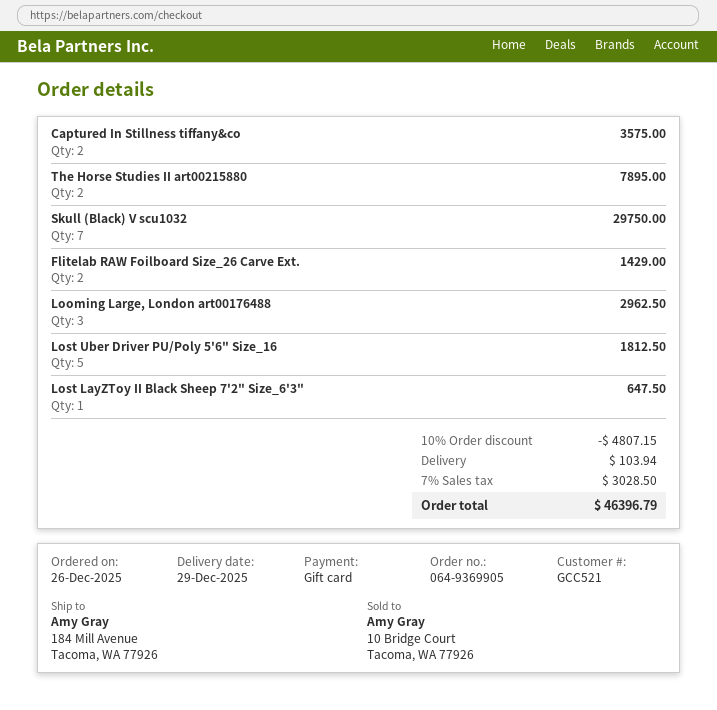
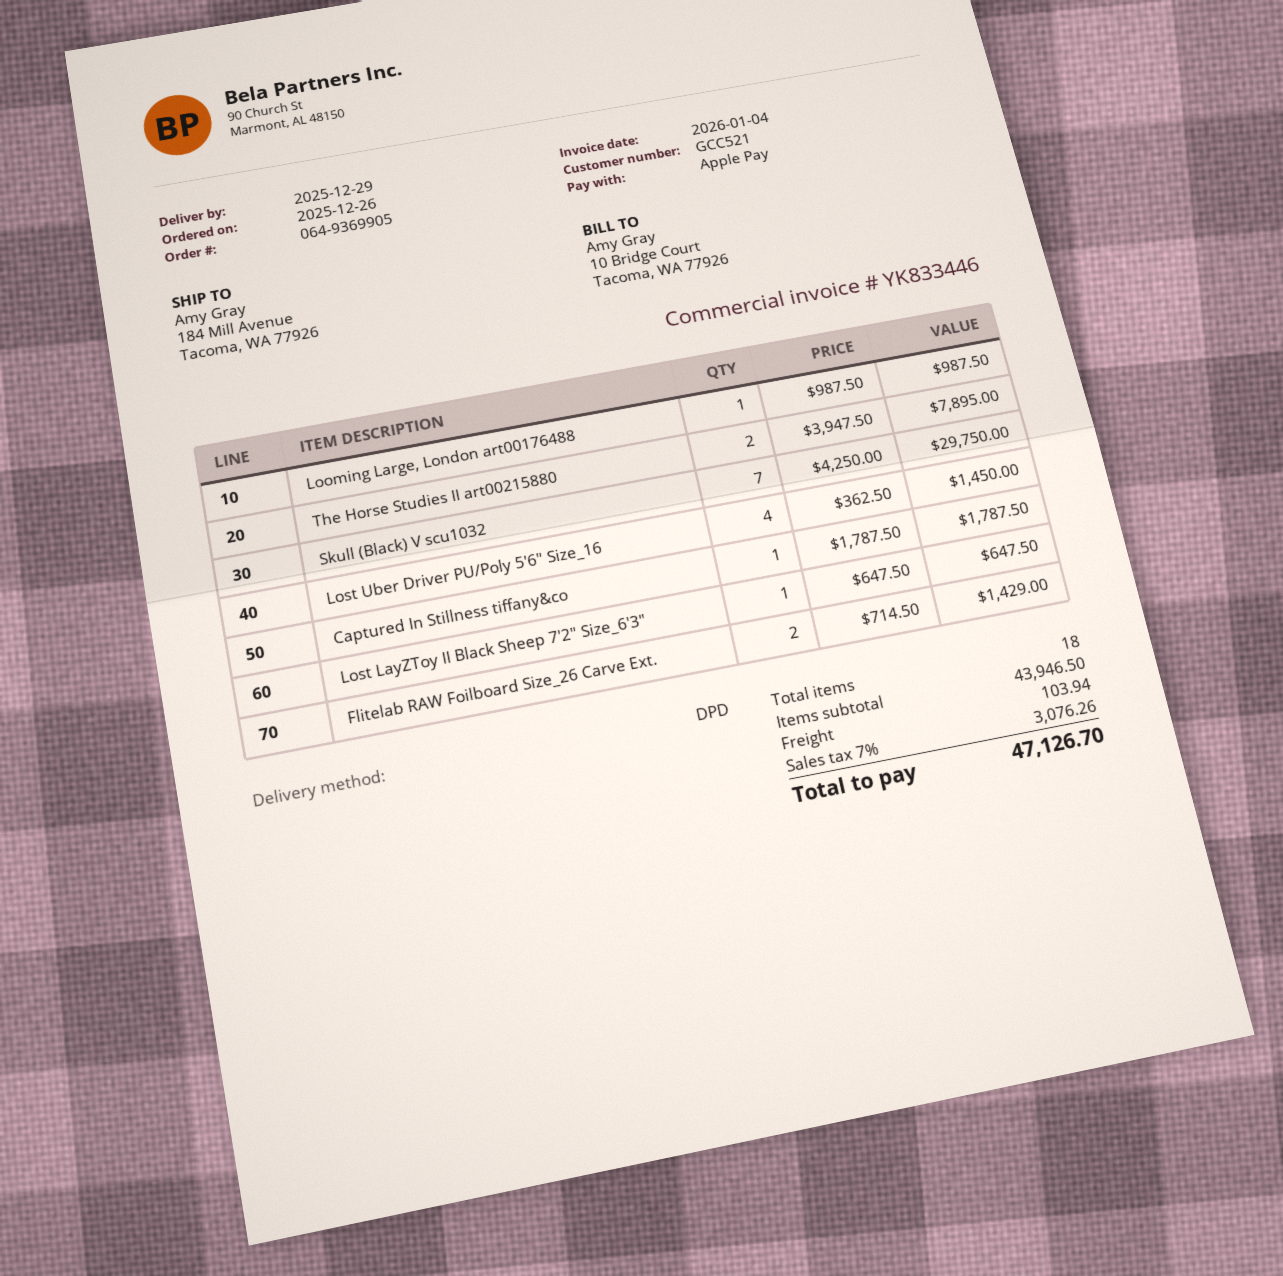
payment method: gift card -> Apple Pay
Captured In Stillness tiffany&co: 2 for 3575.00 -> 1 for 1787.50
Looming Large, London art00176488: 3 for 2962.50 -> 1 for 987.50
Lost Uber Driver PU/Poly 5'6" Size_16: 5 for 1812.50 -> 4 for 1450.00
discount: 10% = 4807.15 -> none
tax: 7% = 3028.50 -> 7% = 3076.26
total: 46396.79 -> 47126.70

